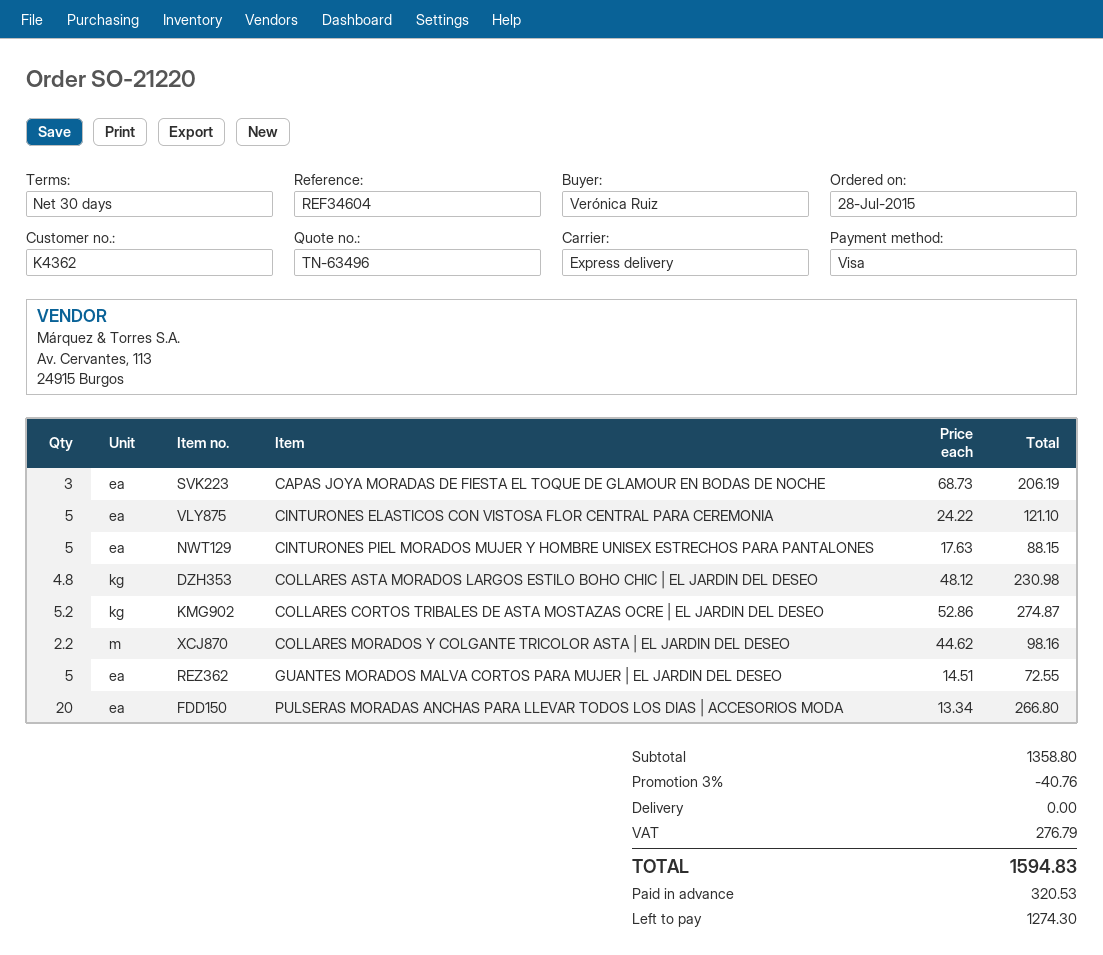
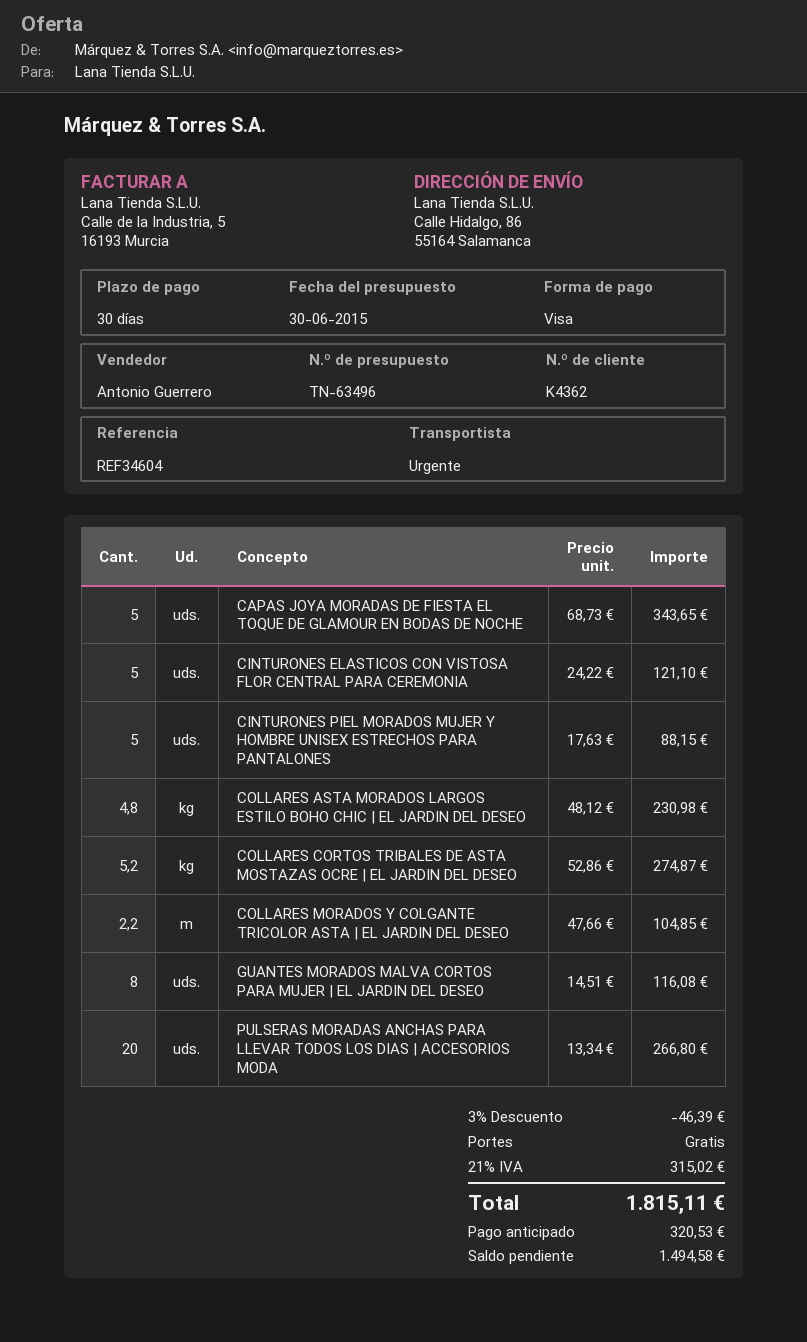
CAPAS JOYA MORADAS DE FIESTA EL TOQUE DE GLAMOUR EN BODAS DE NOCHE: 3 x 68.73 = 206.19 -> 5 x 68.73 = 343.65
COLLARES MORADOS Y COLGANTE TRICOLOR ASTA | EL JARDIN DEL DESEO: 2.2 x 44.62 = 98.16 -> 2.2 x 47.66 = 104.85
GUANTES MORADOS MALVA CORTOS PARA MUJER | EL JARDIN DEL DESEO: 5 x 14.51 = 72.55 -> 8 x 14.51 = 116.08
discount: 3% = 40.76 -> 3% = 46.39
tax: 276.79 -> 315.02
total: 1594.83 -> 1815.11
balance: 1274.30 -> 1494.58

